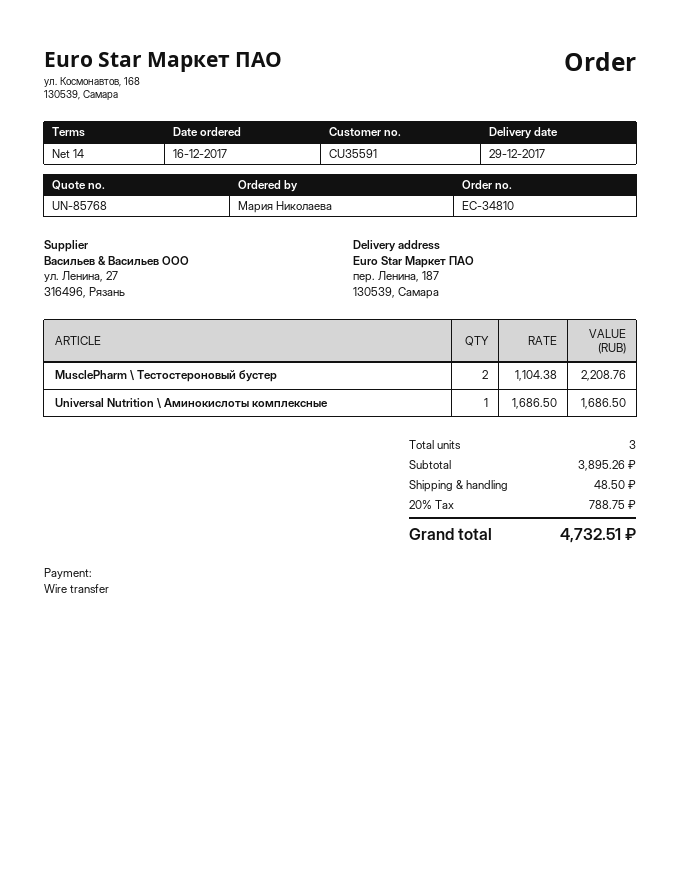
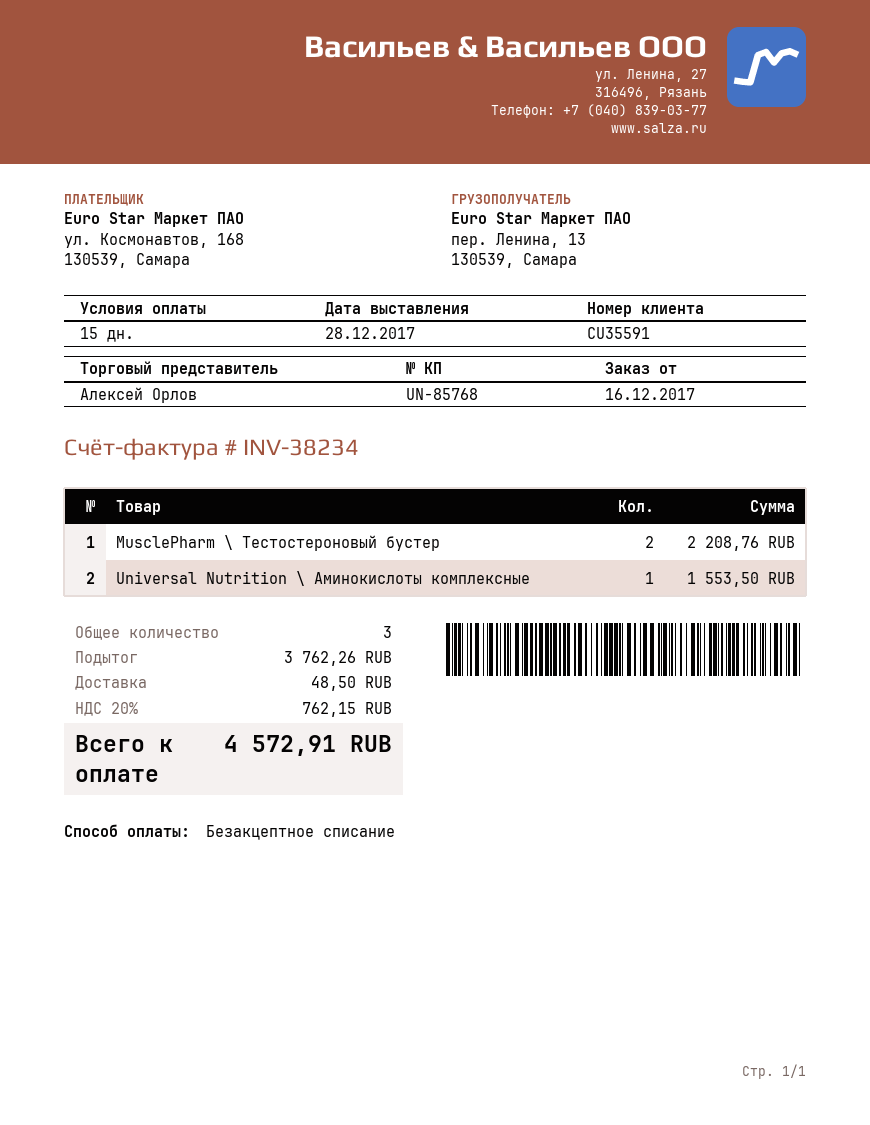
payment terms: 14 days -> 15 days
payment method: bank transfer -> direct debit
ship to: пер. Ленина, 187, 130539, Самара -> пер. Ленина, 13, 130539, Самара
Universal Nutrition \ Аминокислоты комплексные: 1 for 1686.50 -> 1 for 1553.50
subtotal: 3895.26 -> 3762.26
tax: 20% = 788.75 -> 20% = 762.15
total: 4732.51 -> 4572.91

